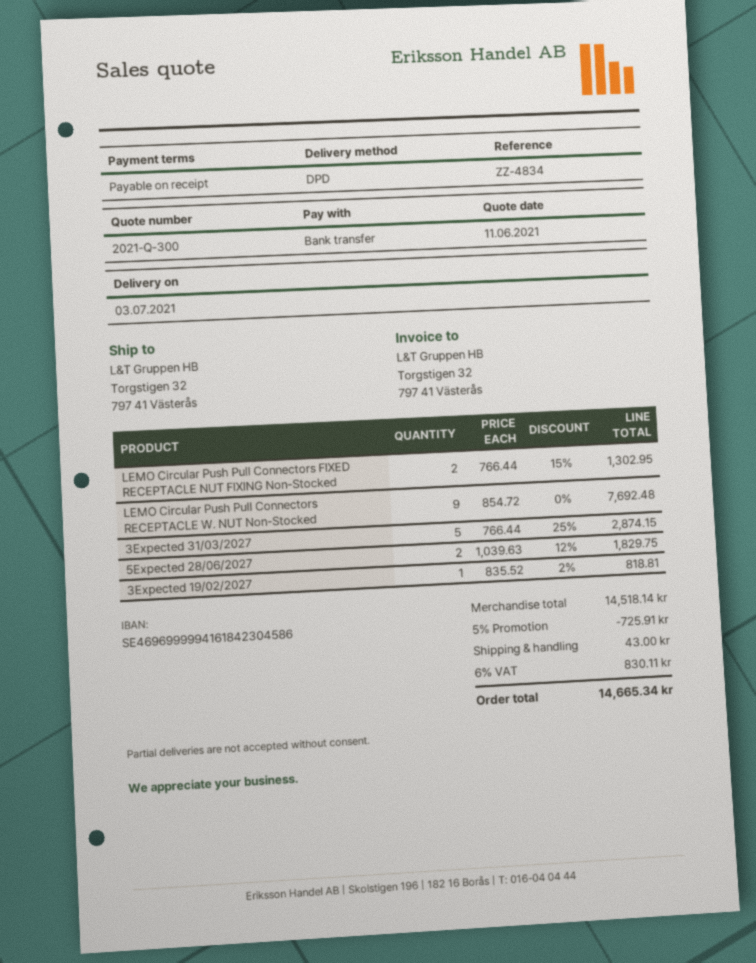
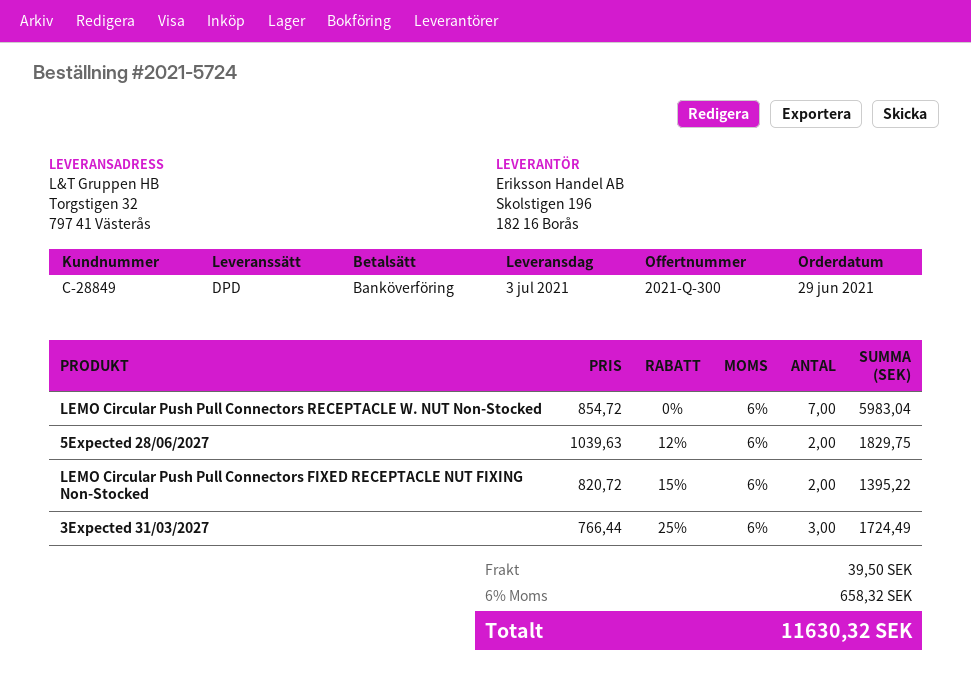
LEMO Circular Push Pull Connectors FIXED RECEPTACLE NUT FIXING Non-Stocked: 2 x 766.44 - 15% = 1302.95 -> 2 x 820.72 - 15% = 1395.22
LEMO Circular Push Pull Connectors RECEPTACLE W. NUT Non-Stocked: 9 x 854.72 = 7692.48 -> 7 x 854.72 = 5983.04
3Expected 31/03/2027: 5 x 766.44 - 25% = 2874.15 -> 3 x 766.44 - 25% = 1724.49
3Expected 19/02/2027: 1 x 835.52 - 2% = 818.81 -> none
discount: 5% = 725.91 -> none
shipping: 43.00 -> 39.50
tax: 6% = 830.11 -> 6% = 658.32
total: 14665.34 -> 11630.32

